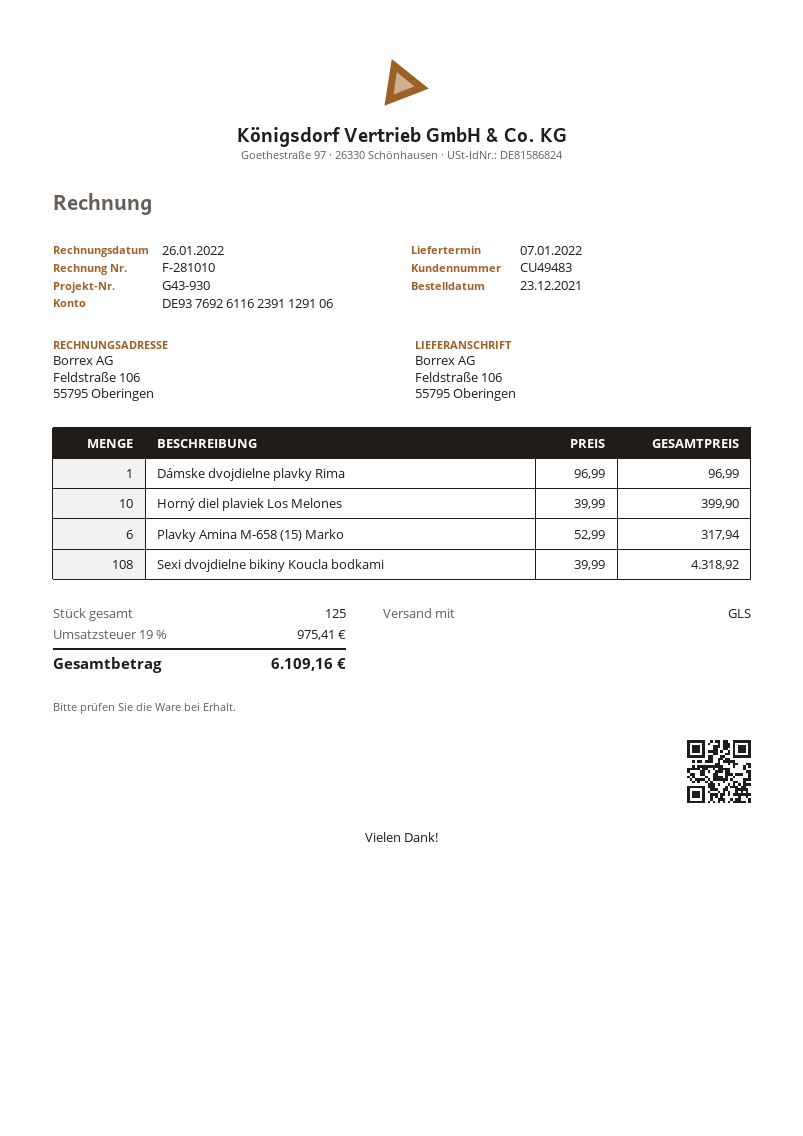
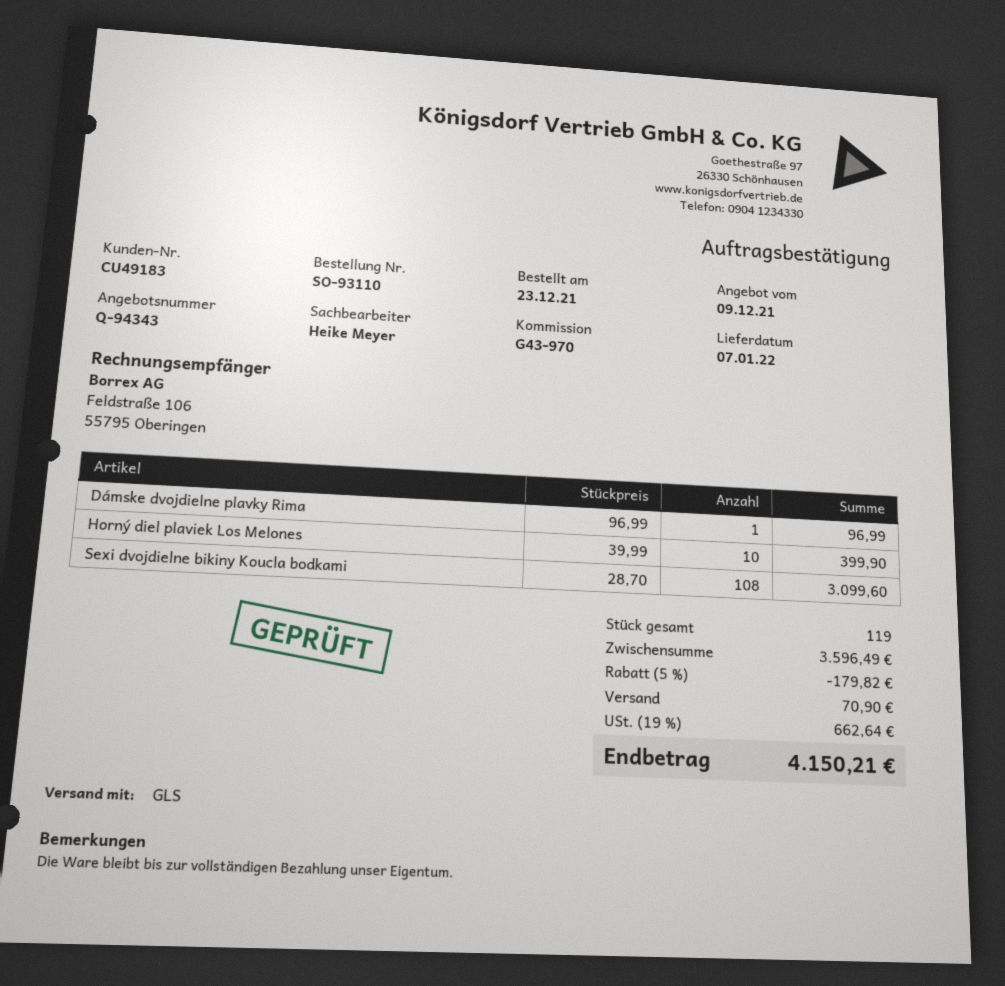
customer number: CU49483 -> CU49183
reference: G43-930 -> G43-970
Plavky Amina M-658 (15) Marko: 6 x 52.99 = 317.94 -> none
Sexi dvojdielne bikiny Koucla bodkami: 108 x 39.99 = 4318.92 -> 108 x 28.70 = 3099.60
total quantity: 125 -> 119
discount: none -> 5% = 179.82
shipping: none -> 70.90
tax: 19% = 975.41 -> 19% = 662.64
total: 6109.16 -> 4150.21

